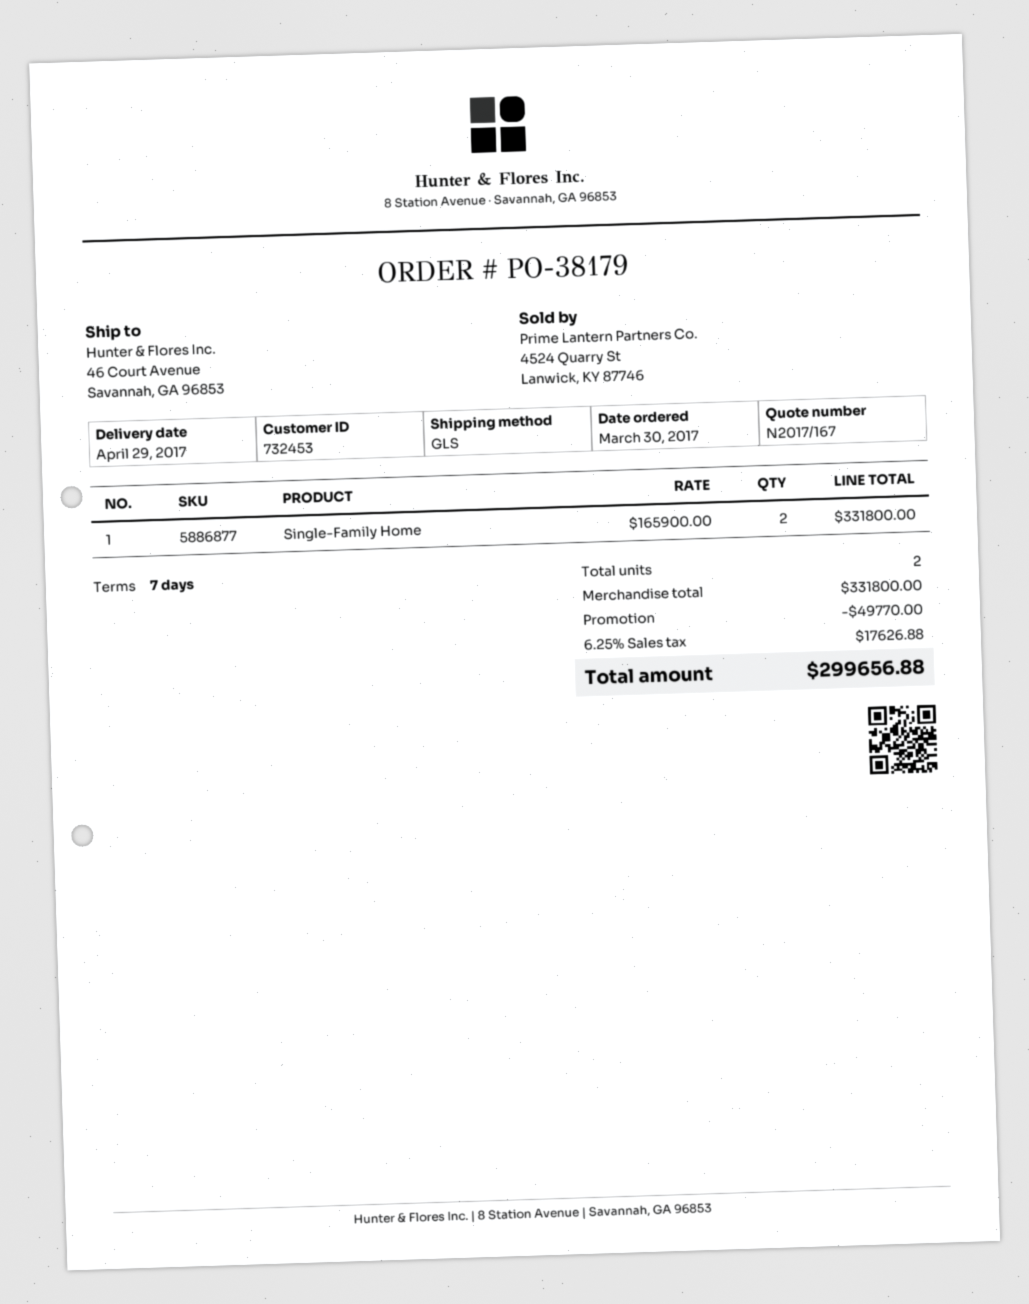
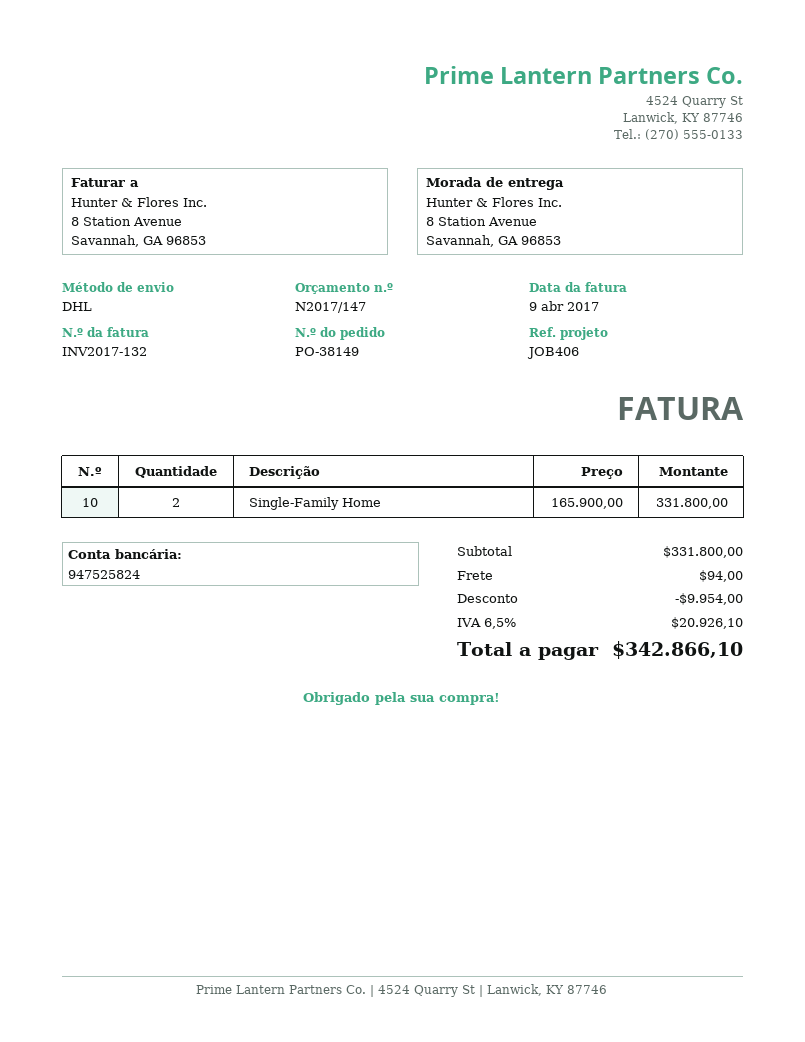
quote number: N2017/167 -> N2017/147
order number: PO-38179 -> PO-38149
shipping method: GLS -> DHL
ship to: 46 Court Avenue, Savannah, GA 96853 -> 8 Station Avenue, Savannah, GA 96853
discount: 49770.00 -> 9954.00
shipping: none -> 94.00
tax: 6.25% = 17626.88 -> 6.5% = 20926.10
total: 299656.88 -> 342866.10

